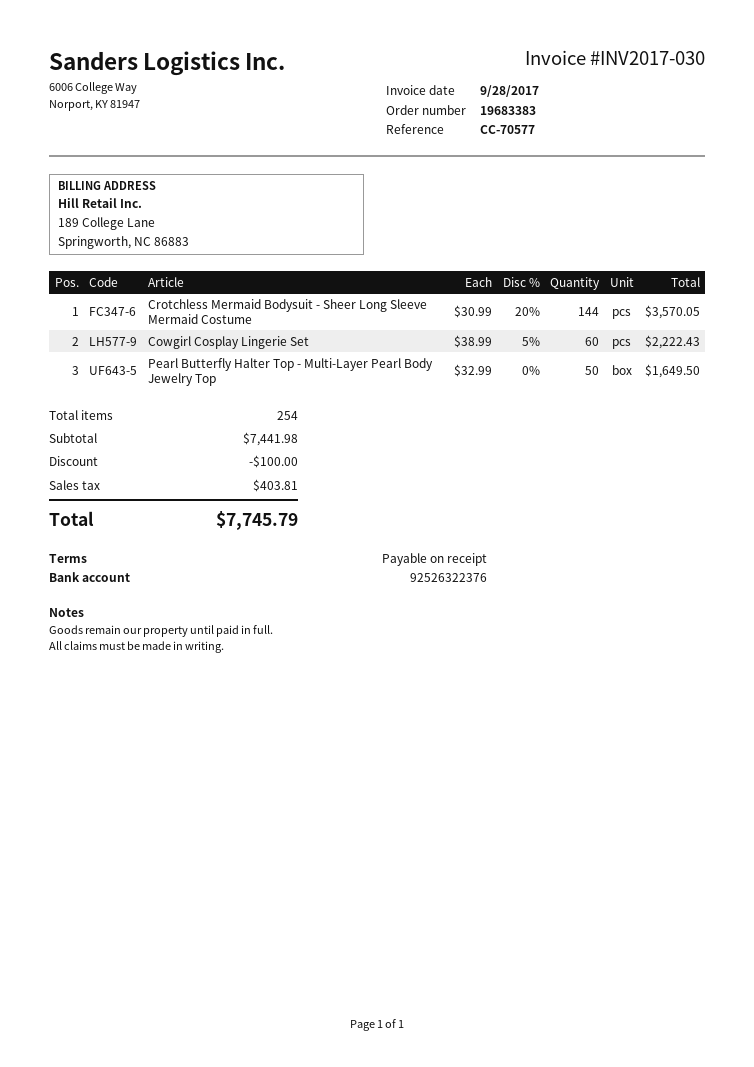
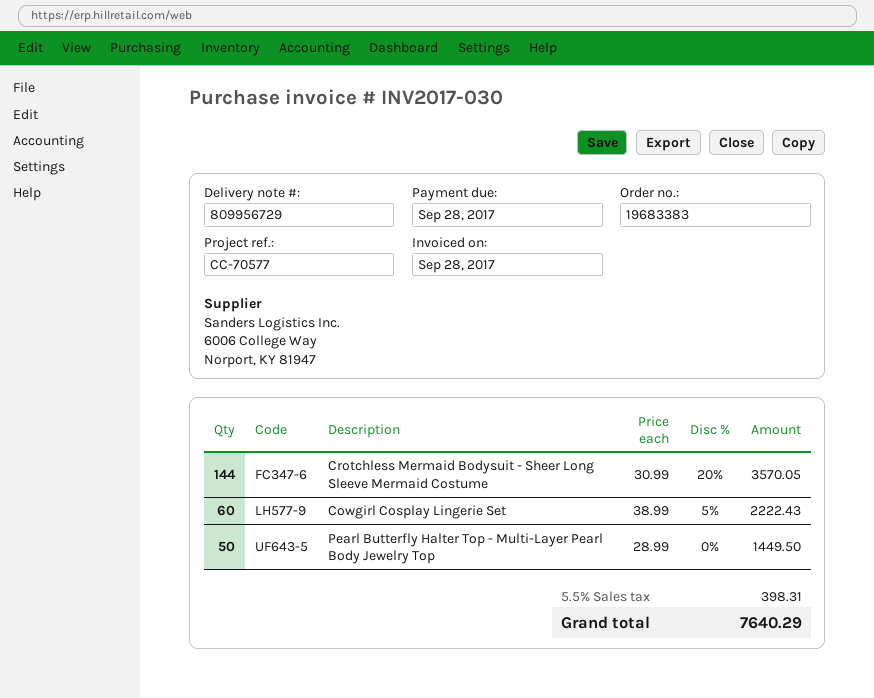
Pearl Butterfly Halter Top - Multi-Layer Pearl Body Jewelry Top: 50 x 32.99 = 1649.50 -> 50 x 28.99 = 1449.50
discount: 100.00 -> none
tax: 403.81 -> 398.31
total: 7745.79 -> 7640.29

